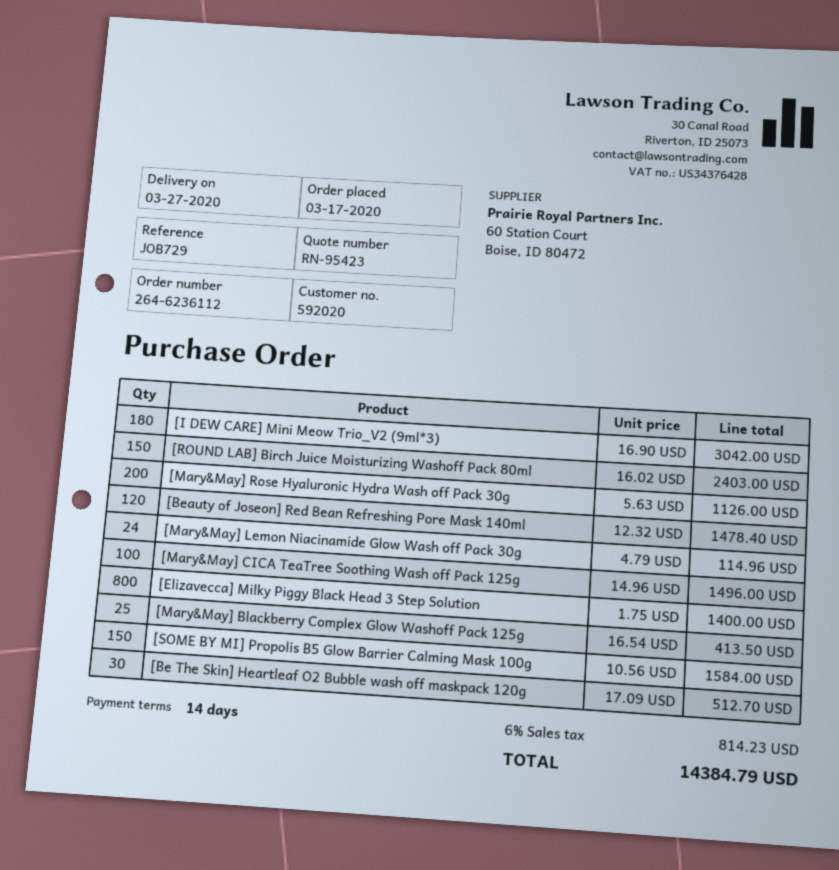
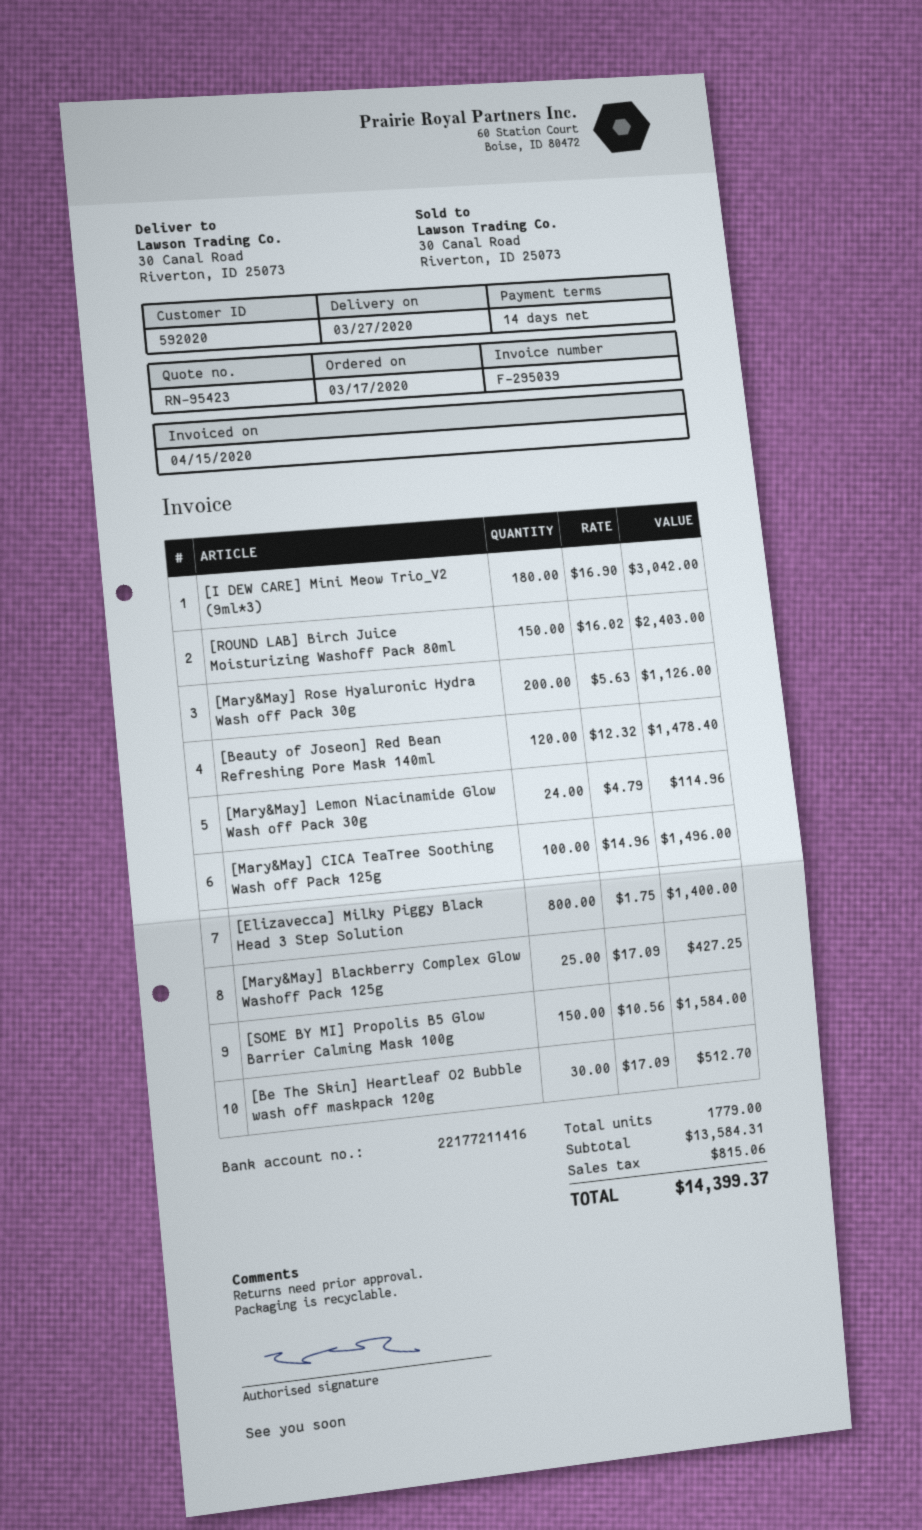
[Mary&May] Blackberry Complex Glow Washoff Pack 125g: 25 x 16.54 = 413.50 -> 25 x 17.09 = 427.25
tax: 814.23 -> 815.06
total: 14384.79 -> 14399.37

